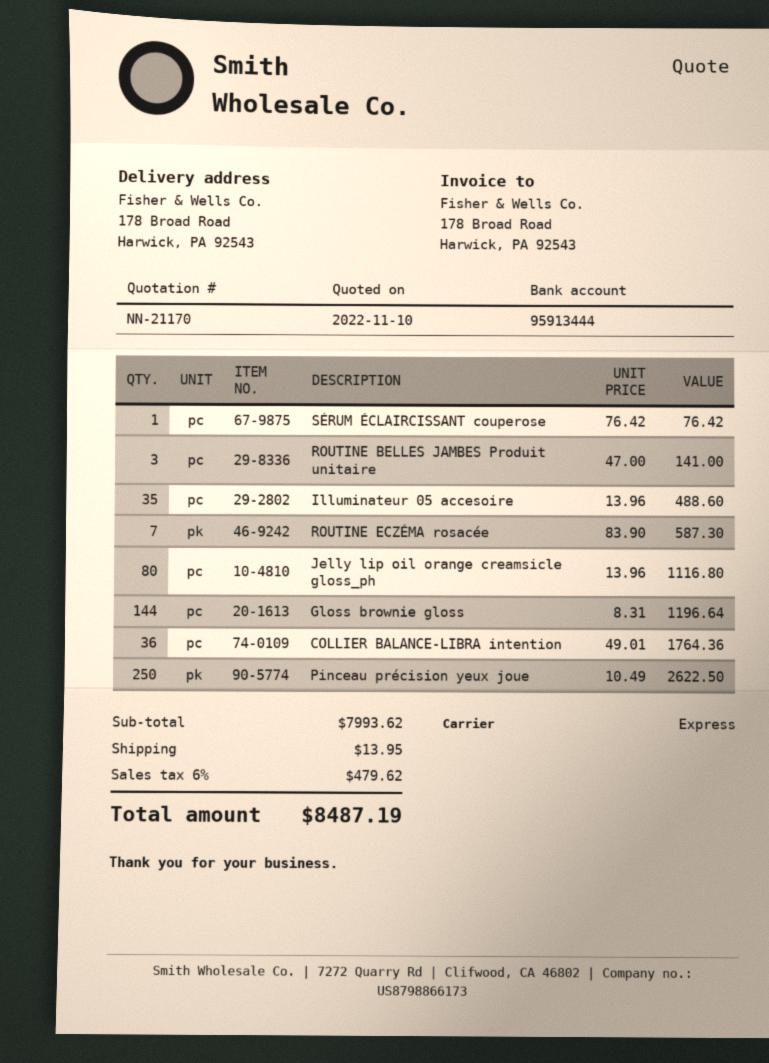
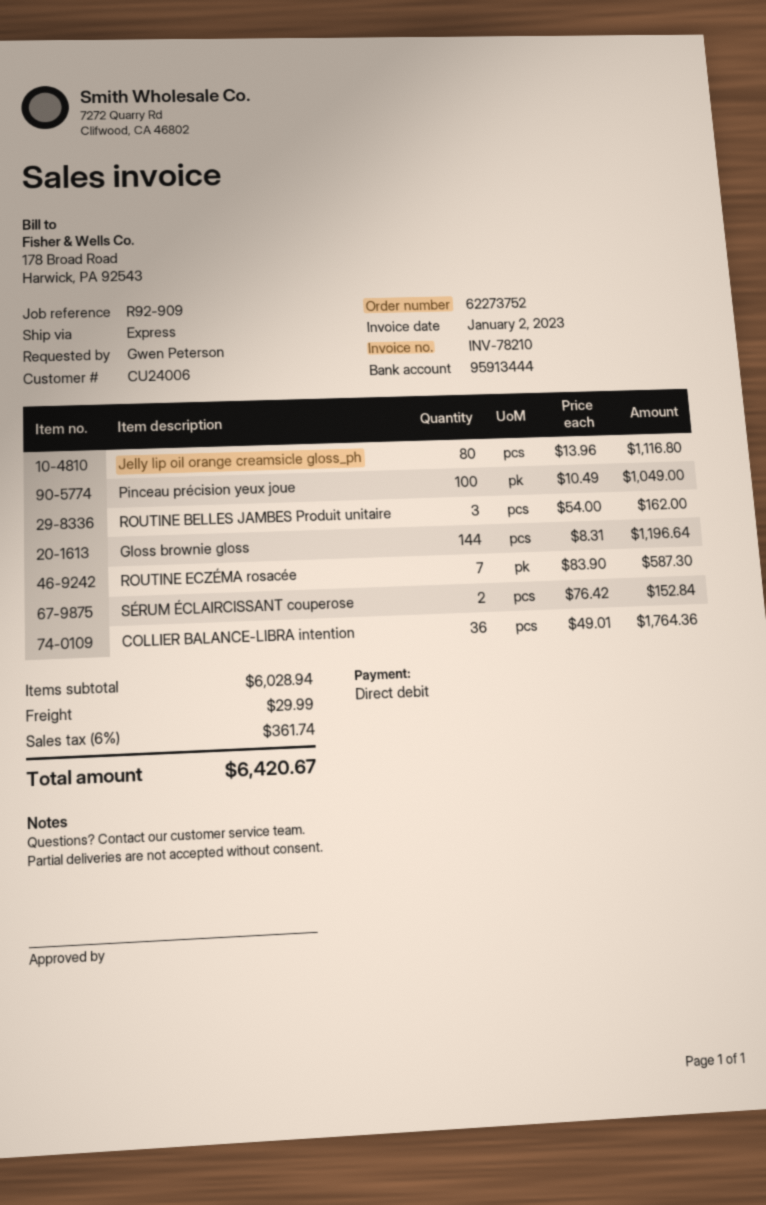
SÉRUM ÉCLAIRCISSANT couperose: 1 x 76.42 = 76.42 -> 2 x 76.42 = 152.84
ROUTINE BELLES JAMBES Produit unitaire: 3 x 47.00 = 141.00 -> 3 x 54.00 = 162.00
Illuminateur 05 accesoire: 35 x 13.96 = 488.60 -> none
Pinceau précision yeux joue: 250 x 10.49 = 2622.50 -> 100 x 10.49 = 1049.00
subtotal: 7993.62 -> 6028.94
shipping: 13.95 -> 29.99
tax: 6% = 479.62 -> 6% = 361.74
total: 8487.19 -> 6420.67

